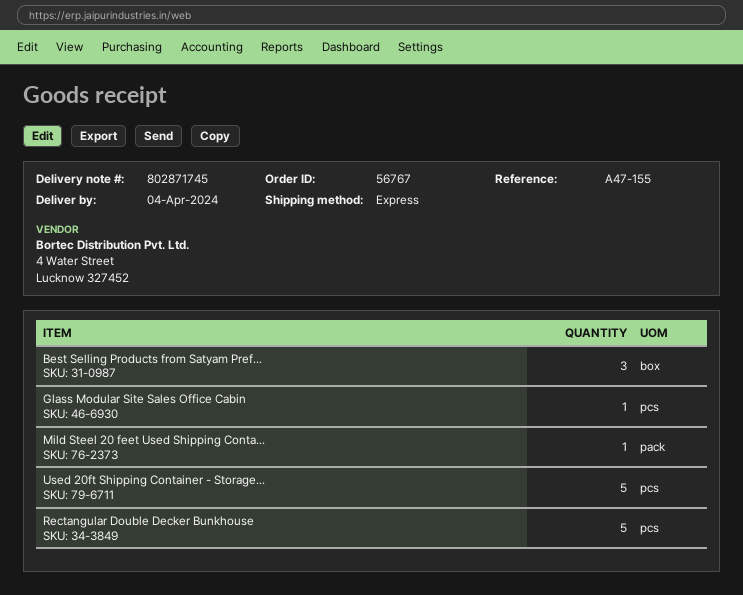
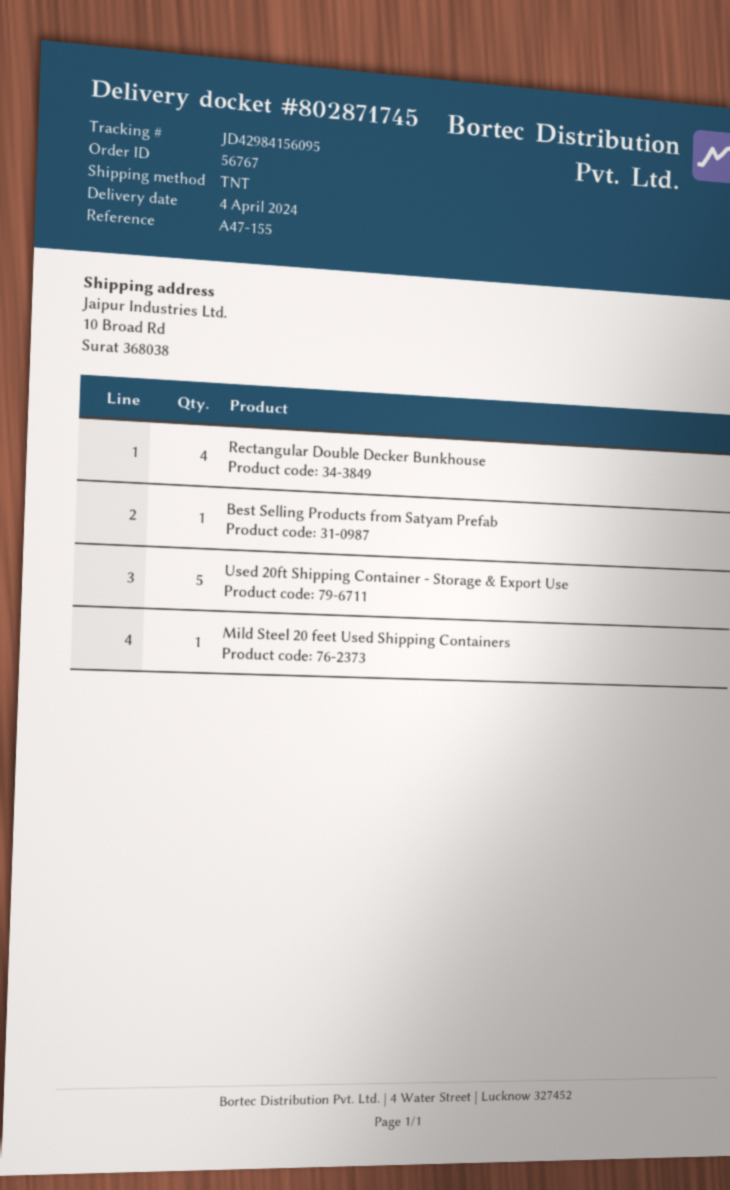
shipping method: express -> TNT
Best Selling Products from Satyam Pref...: 3 -> 1
Glass Modular Site Sales Office Cabin: 1 -> none
Rectangular Double Decker Bunkhouse: 5 -> 4

